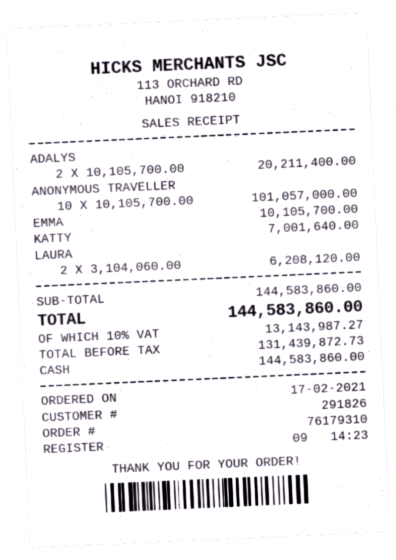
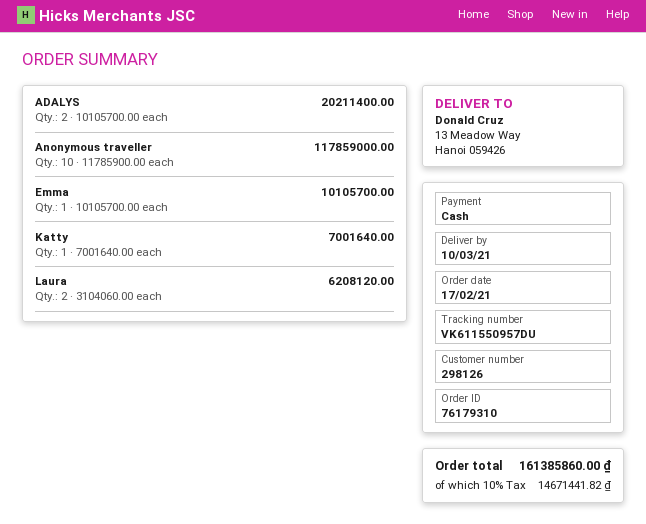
customer number: 291826 -> 298126
ANONYMOUS TRAVELLER: 10 x 10105700.00 = 101057000.00 -> 10 x 11785900.00 = 117859000.00
tax: 10% = 13143987.27 -> 10% = 14671441.82
total: 144583860.00 -> 161385860.00

